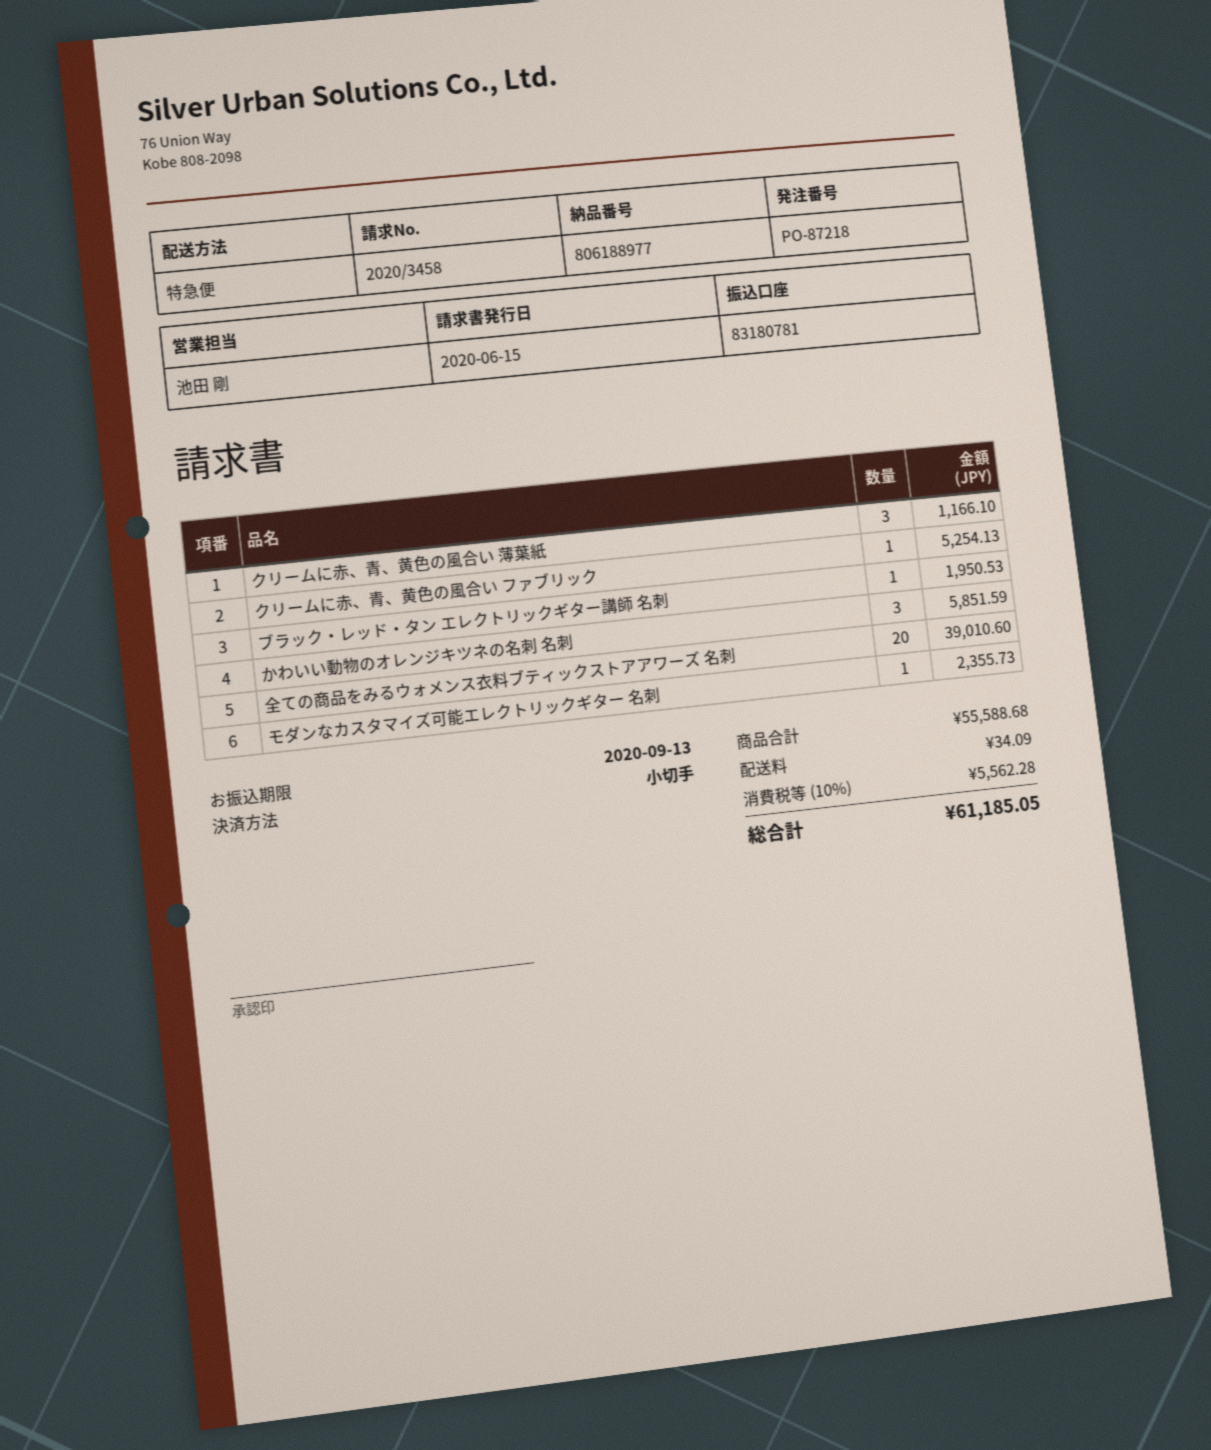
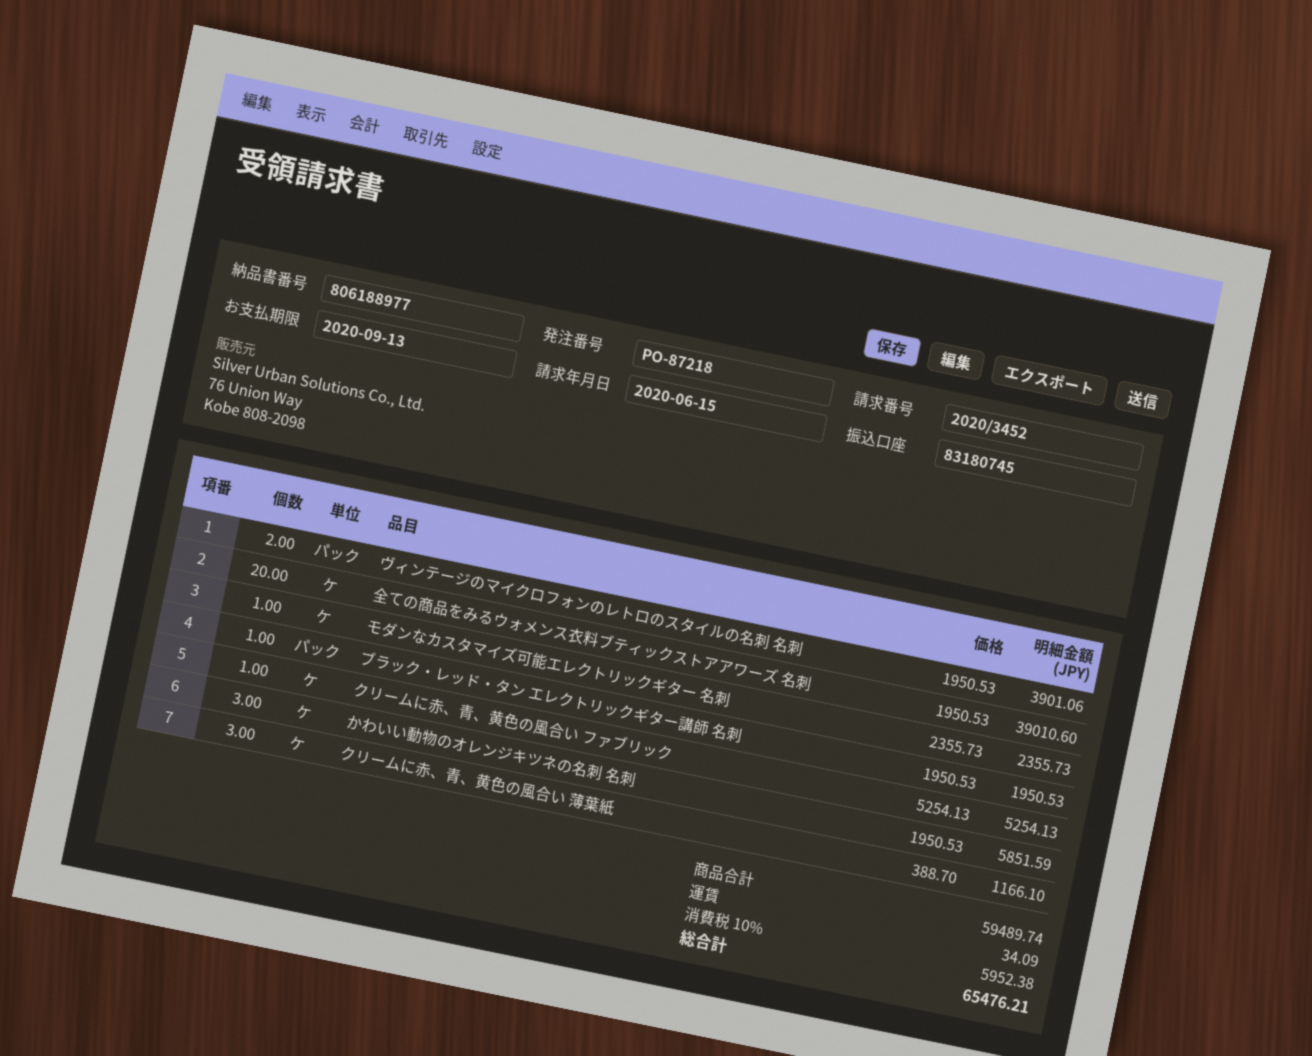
invoice number: 2020/3458 -> 2020/3452
bank account: 83180781 -> 83180745
ヴィンテージのマイクロフォンのレトロのスタイルの名刺 名刺: none -> 2 for 3901.06
subtotal: 55588.68 -> 59489.74
tax: 10% = 5562.28 -> 10% = 5952.38
total: 61185.05 -> 65476.21

